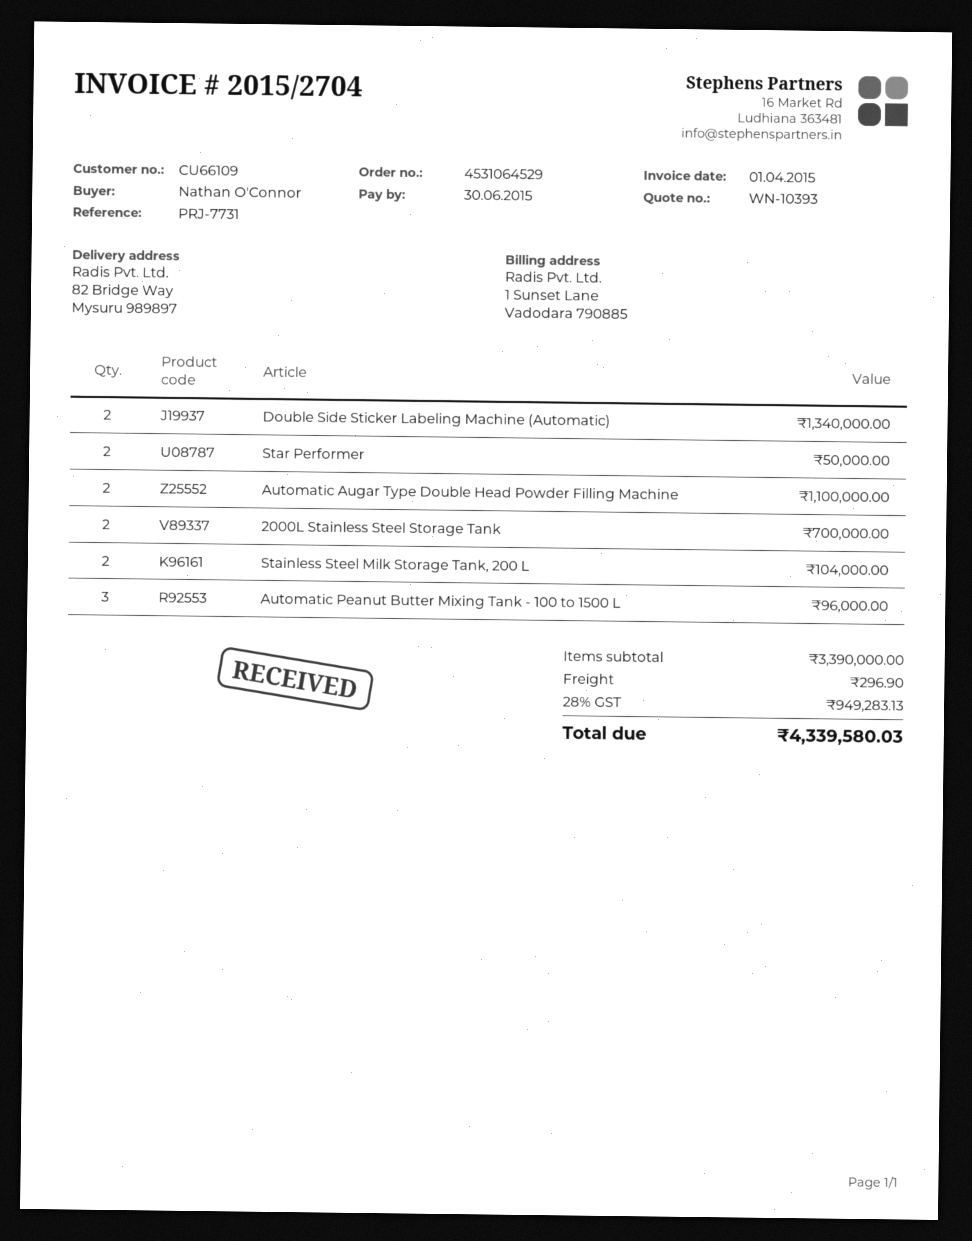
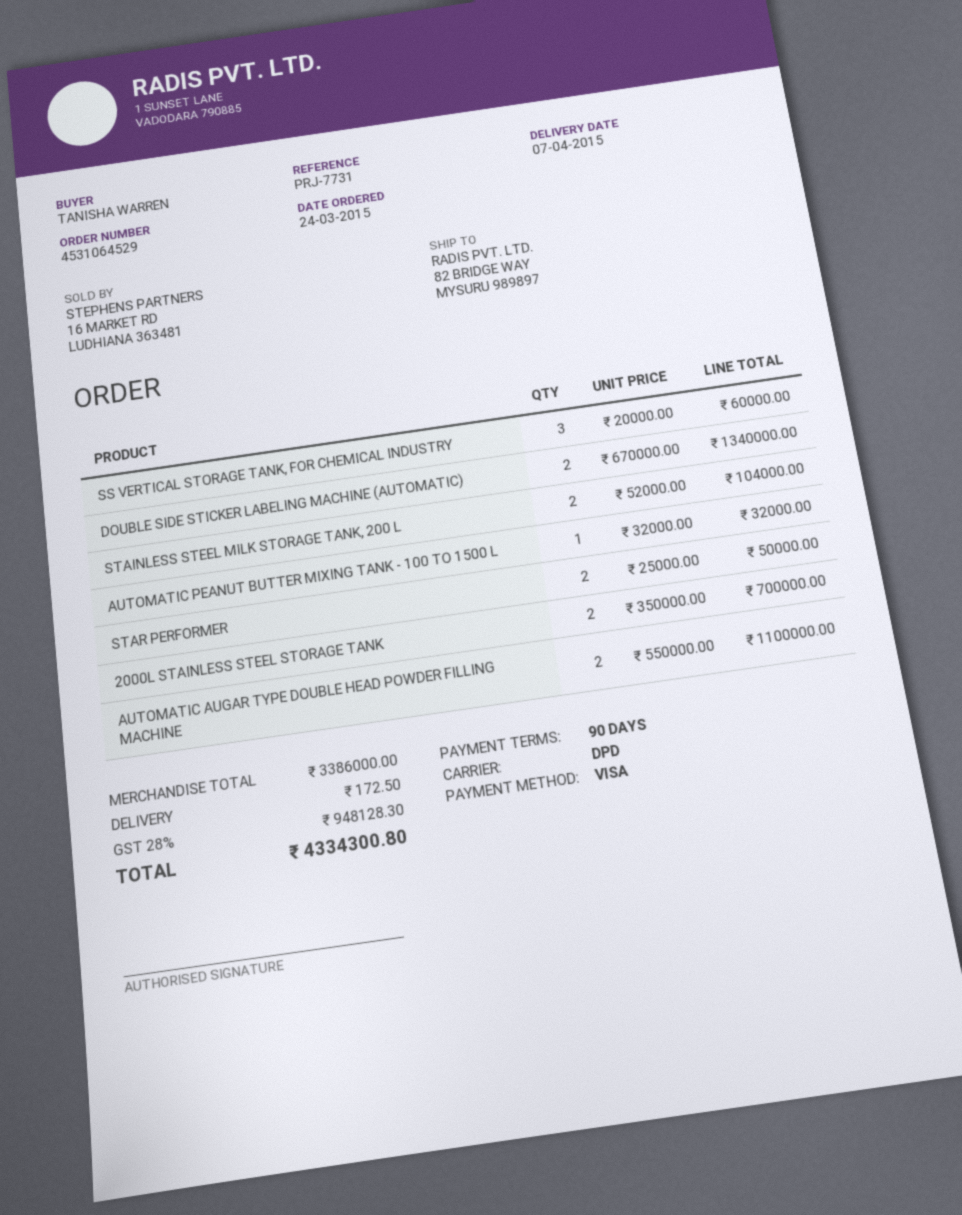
ordered by: Nathan O'Connor -> TANISHA WARREN
Automatic Peanut Butter Mixing Tank - 100 to 1500 L: 3 for 96000.00 -> 1 for 32000.00
SS VERTICAL STORAGE TANK, FOR CHEMICAL INDUSTRY: none -> 3 for 60000.00
subtotal: 3390000.00 -> 3386000.00
shipping: 296.90 -> 172.50
tax: 28% = 949283.13 -> 28% = 948128.30
total: 4339580.03 -> 4334300.80

